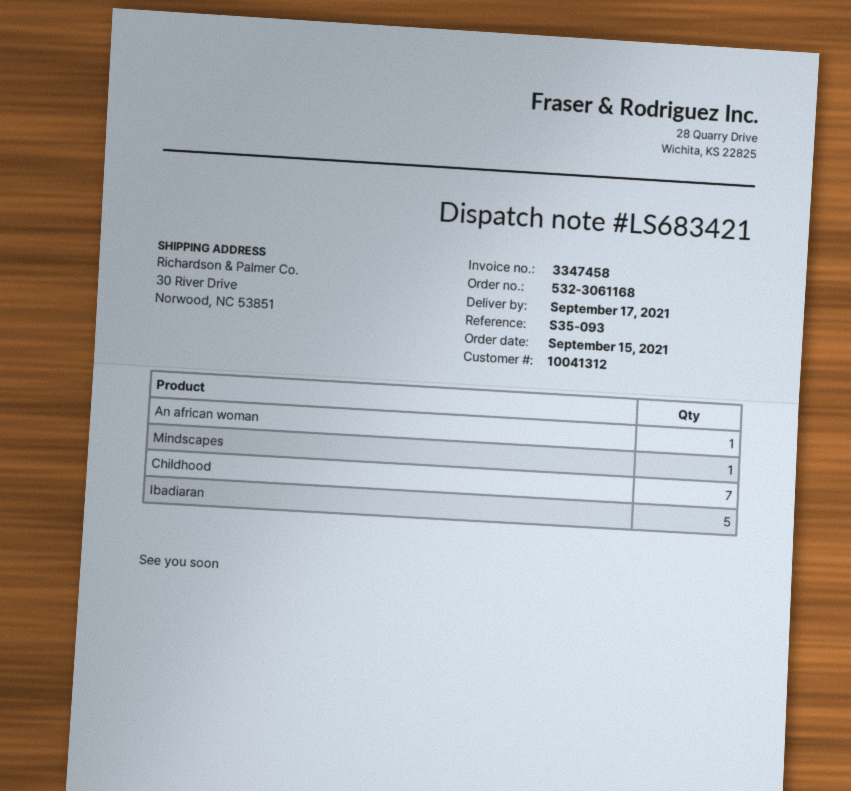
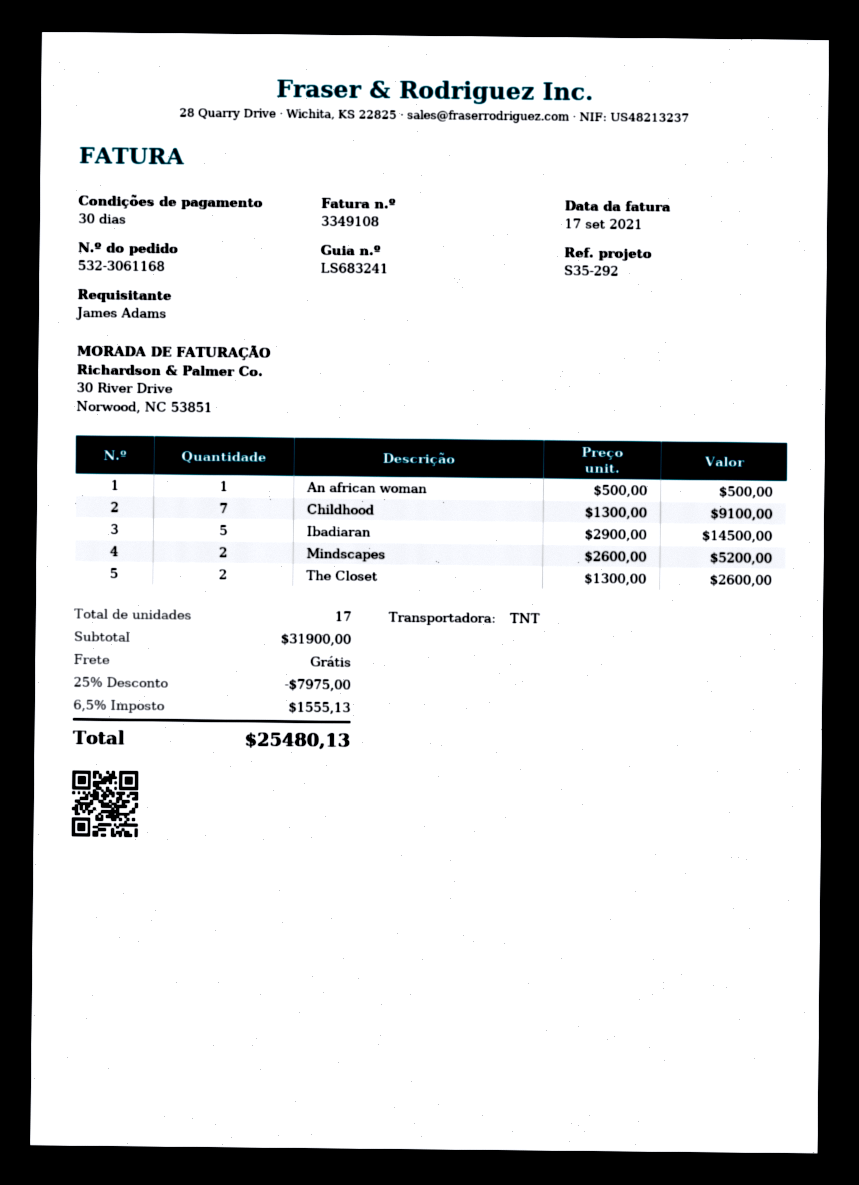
delivery note number: LS683421 -> LS683241
invoice number: 3347458 -> 3349108
reference: S35-093 -> S35-292
Mindscapes: 1 -> 2
The Closet: none -> 2

